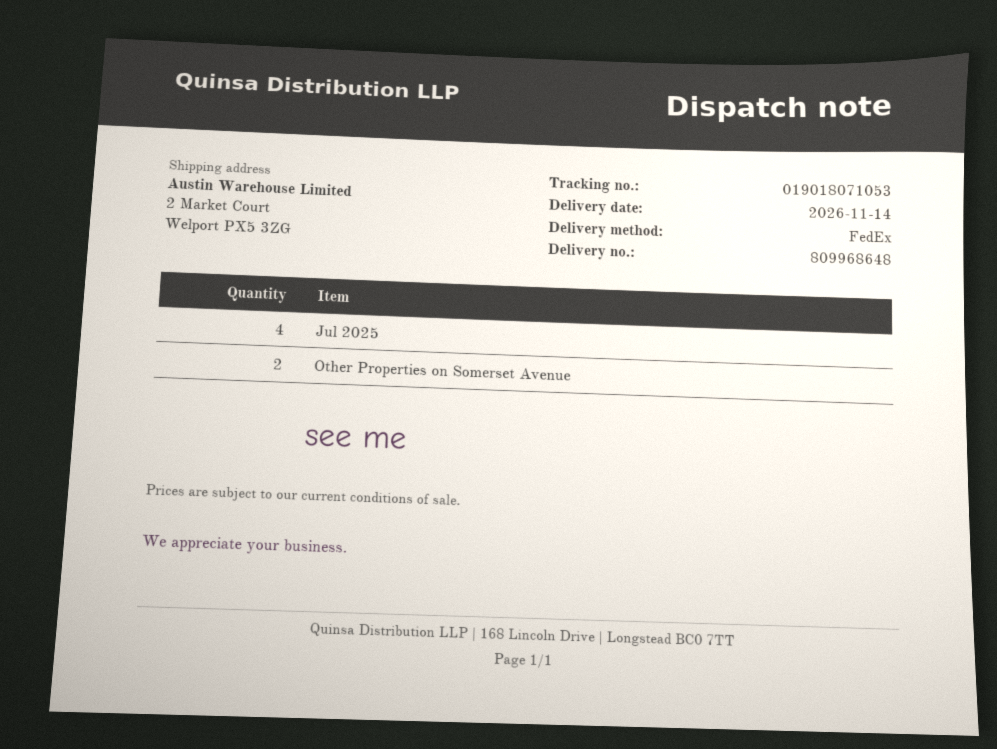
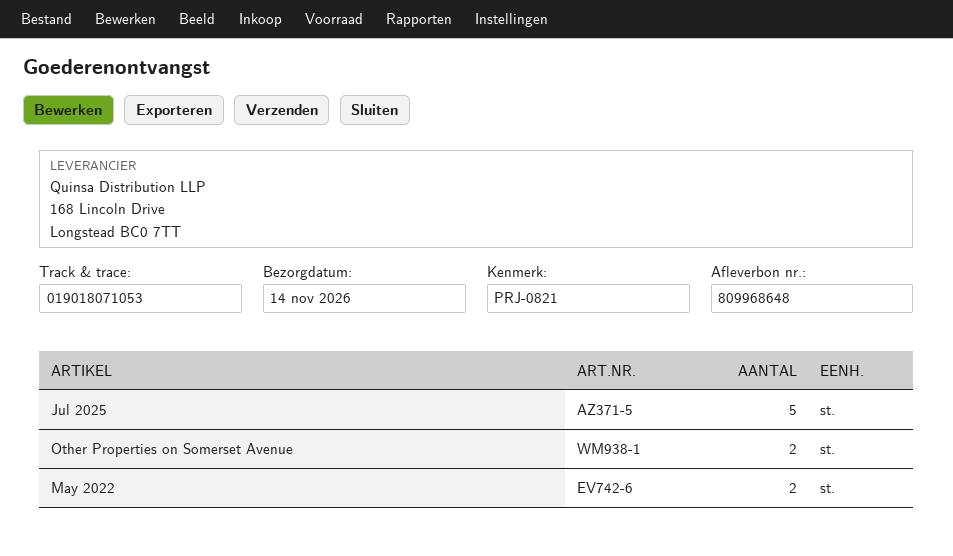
Jul 2025: 4 -> 5
May 2022: none -> 2

